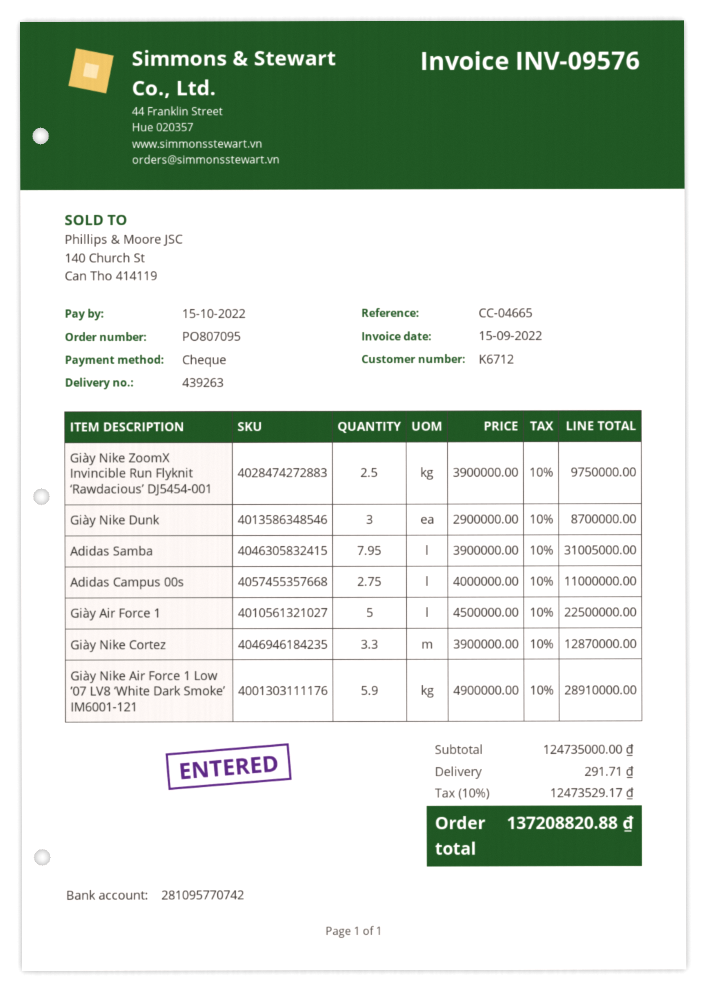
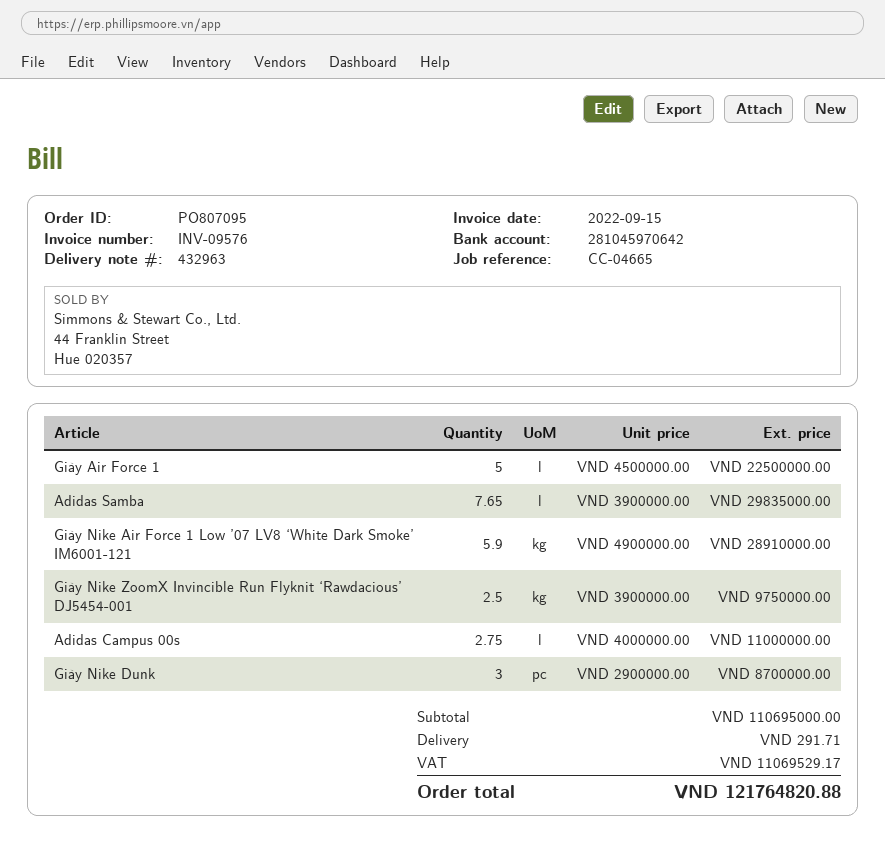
delivery note number: 439263 -> 432963
bank account: 281095770742 -> 281045970642
Adidas Samba: 7.95 x 3900000.00 = 31005000.00 -> 7.65 x 3900000.00 = 29835000.00
Giày Nike Cortez: 3.3 x 3900000.00 = 12870000.00 -> none
subtotal: 124735000.00 -> 110695000.00
tax: 12473529.17 -> 11069529.17
total: 137208820.88 -> 121764820.88

